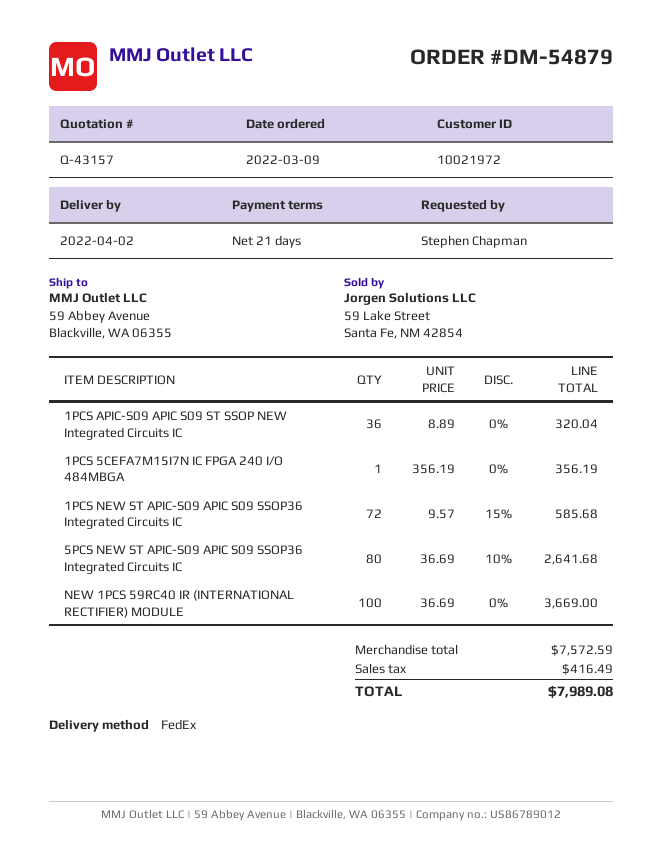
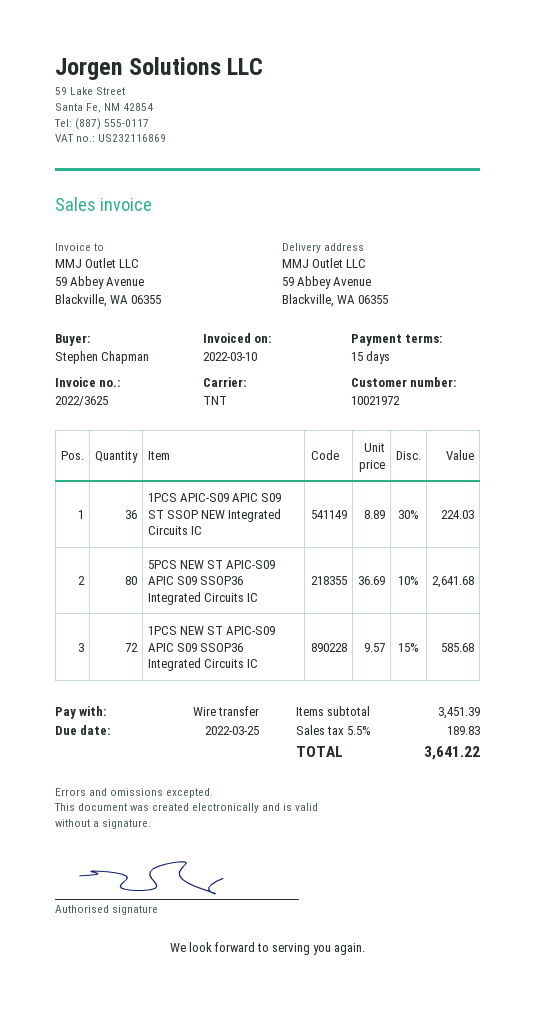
payment terms: 21 days -> 15 days
shipping method: FedEx -> TNT
1PCS APIC-S09 APIC S09 ST SSOP NEW Integrated Circuits IC: 36 x 8.89 = 320.04 -> 36 x 8.89 - 30% = 224.03
1PCS 5CEFA7M15I7N IC FPGA 240 I/O 484MBGA: 1 x 356.19 = 356.19 -> none
NEW 1PCS 59RC40 IR (INTERNATIONAL RECTIFIER) MODULE: 100 x 36.69 = 3669.00 -> none
subtotal: 7572.59 -> 3451.39
tax: 416.49 -> 189.83
total: 7989.08 -> 3641.22

